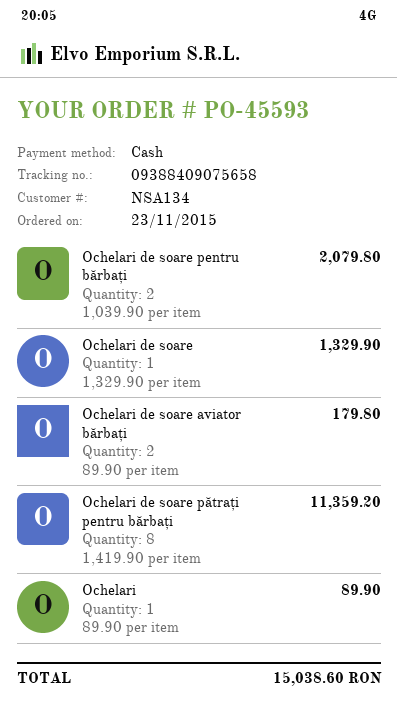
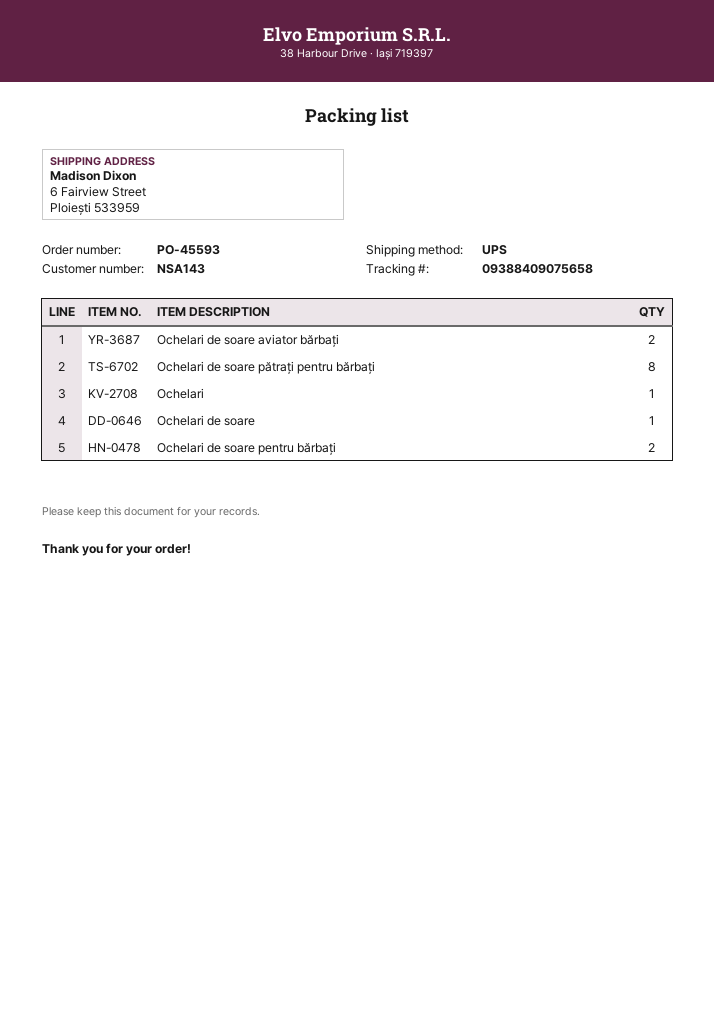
customer number: NSA134 -> NSA143

